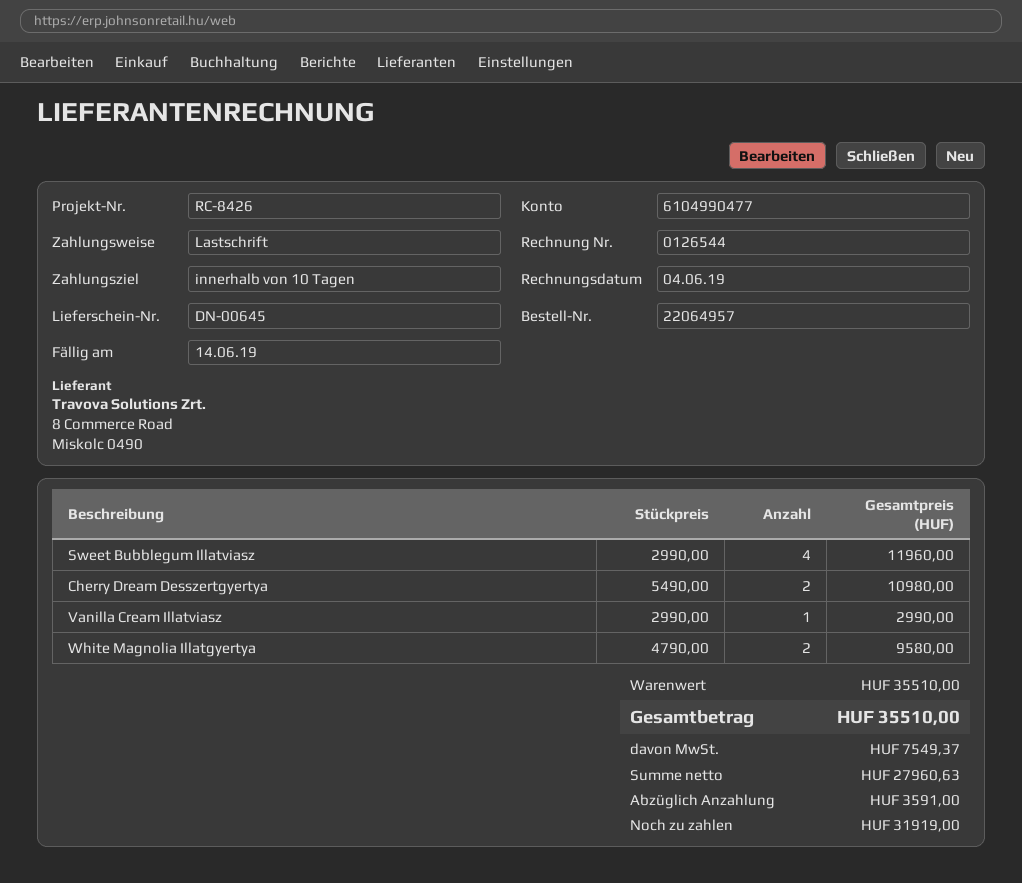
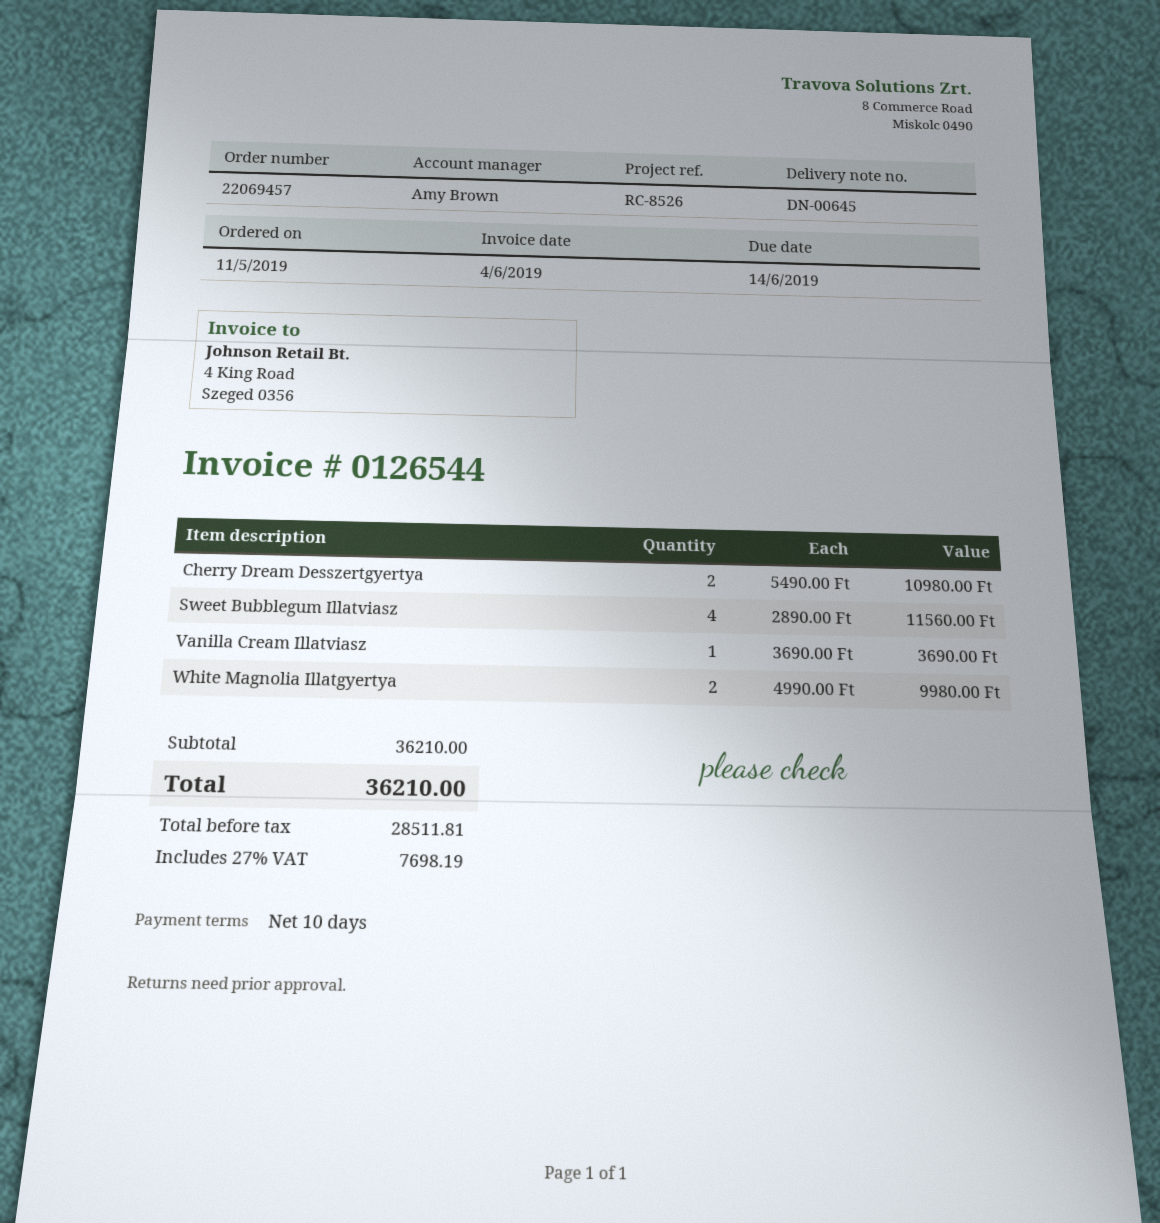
order number: 22064957 -> 22069457
reference: RC-8426 -> RC-8526
Sweet Bubblegum Illatviasz: 4 x 2990.00 = 11960.00 -> 4 x 2890.00 = 11560.00
Vanilla Cream Illatviasz: 1 x 2990.00 = 2990.00 -> 1 x 3690.00 = 3690.00
White Magnolia Illatgyertya: 2 x 4790.00 = 9580.00 -> 2 x 4990.00 = 9980.00
subtotal: 35510.00 -> 36210.00
net: 27960.63 -> 28511.81
tax: 7549.37 -> 7698.19
total: 35510.00 -> 36210.00

